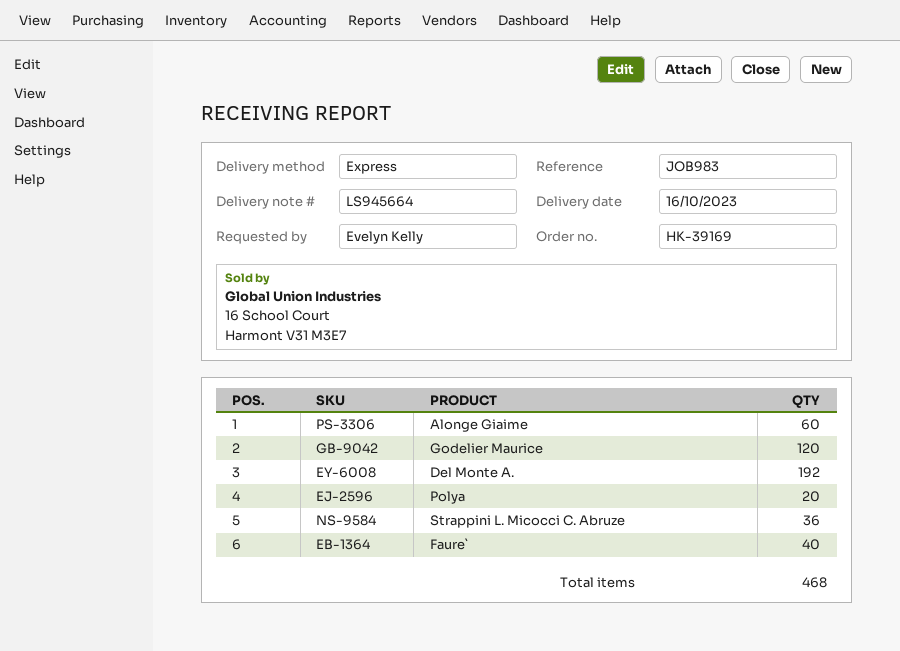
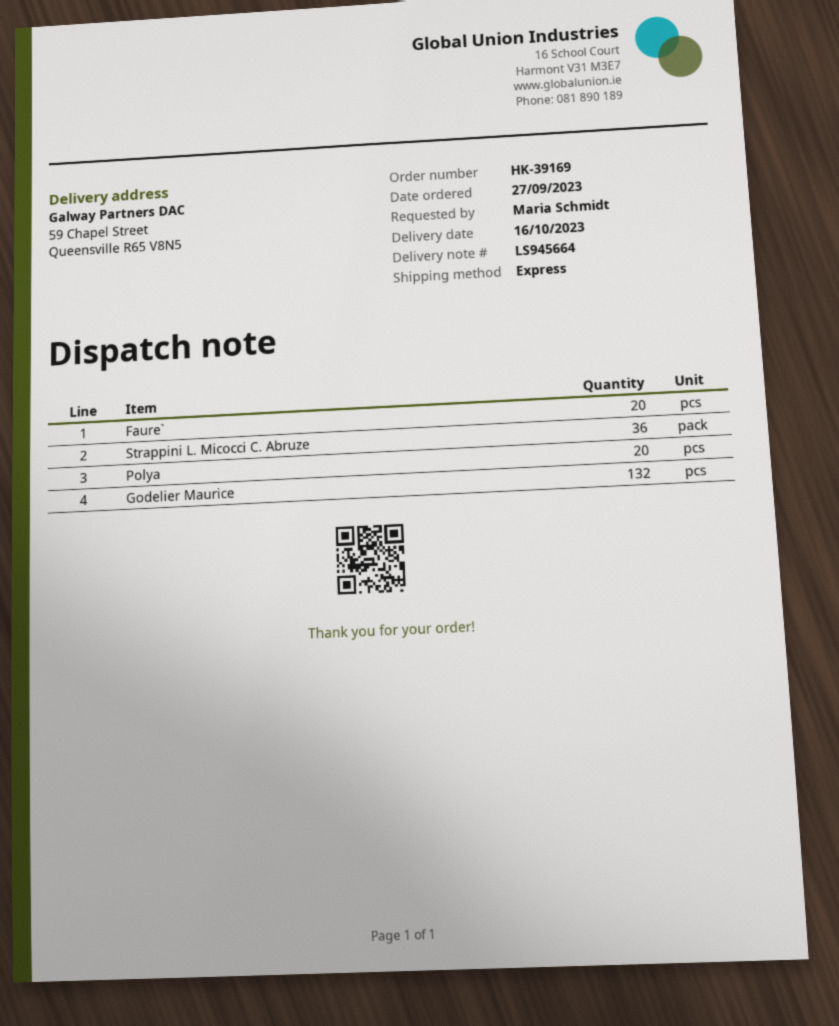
ordered by: Evelyn Kelly -> Maria Schmidt
Alonge Giaime: 60 -> none
Godelier Maurice: 120 -> 132
Del Monte A.: 192 -> none
Faure`: 40 -> 20

